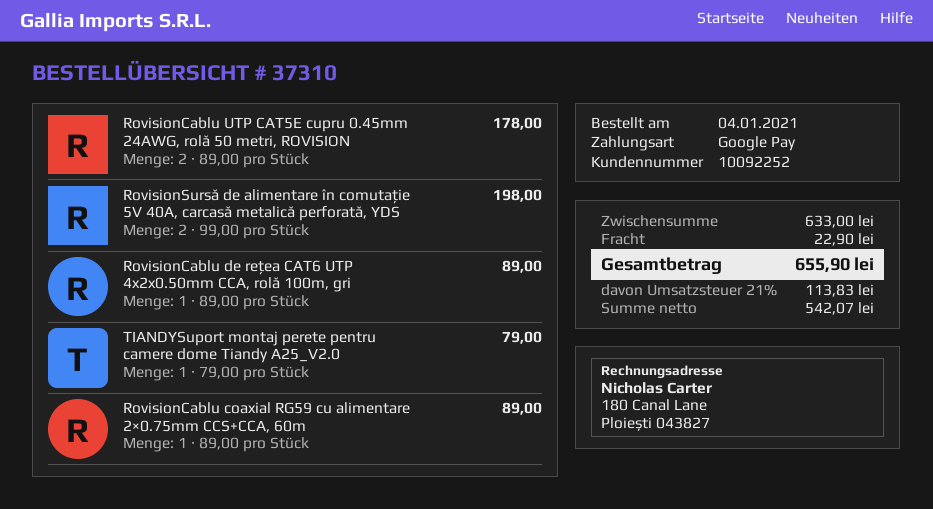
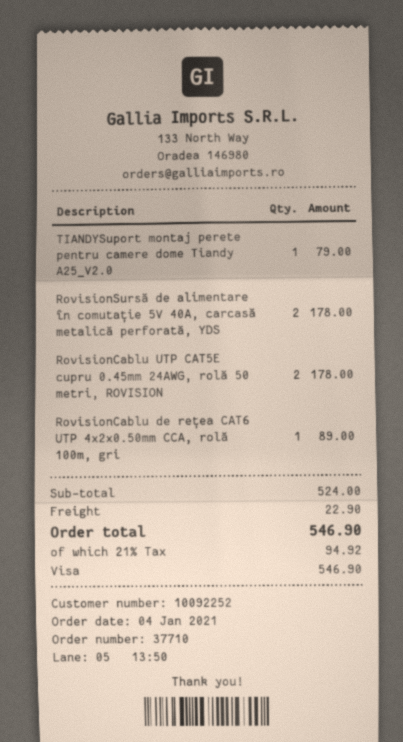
order number: 37310 -> 37710
payment method: Google Pay -> Visa
RovisionSursă de alimentare în comutație 5V 40A, carcasă metalică perforată, YDS: 2 for 198.00 -> 2 for 178.00
RovisionCablu coaxial RG59 cu alimentare 2×0.75mm CCS+CCA, 60m: 1 for 89.00 -> none
subtotal: 633.00 -> 524.00
tax: 21% = 113.83 -> 21% = 94.92
total: 655.90 -> 546.90

